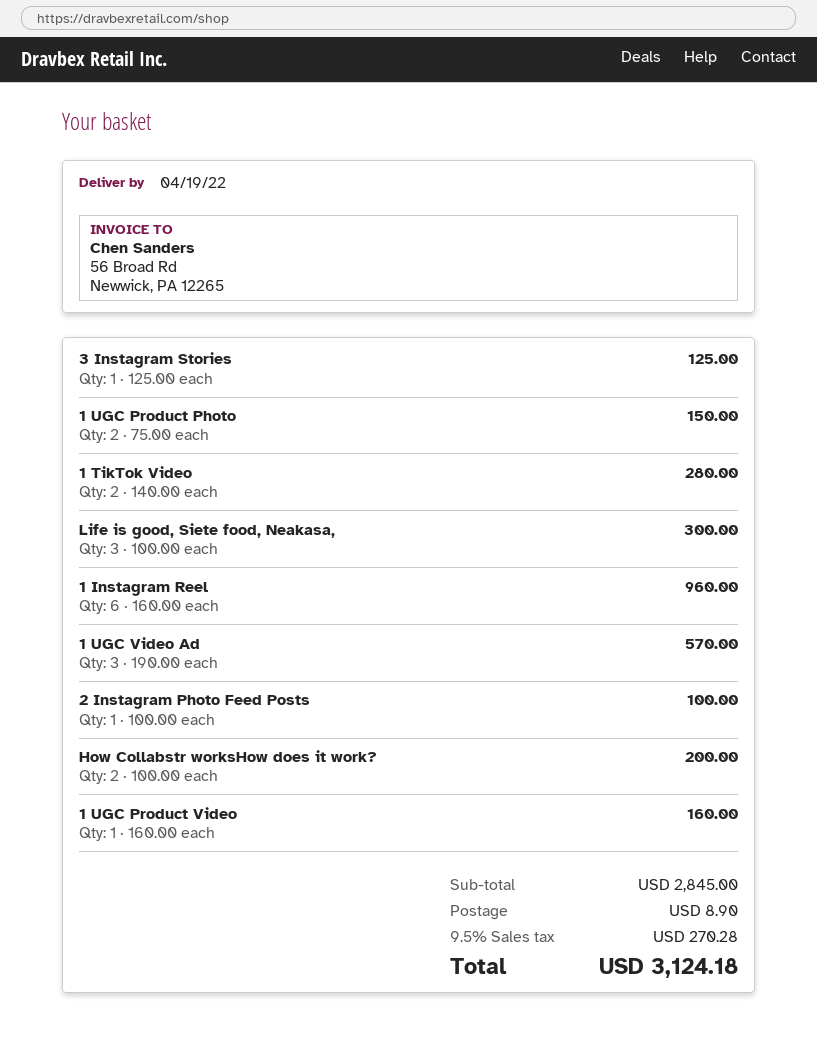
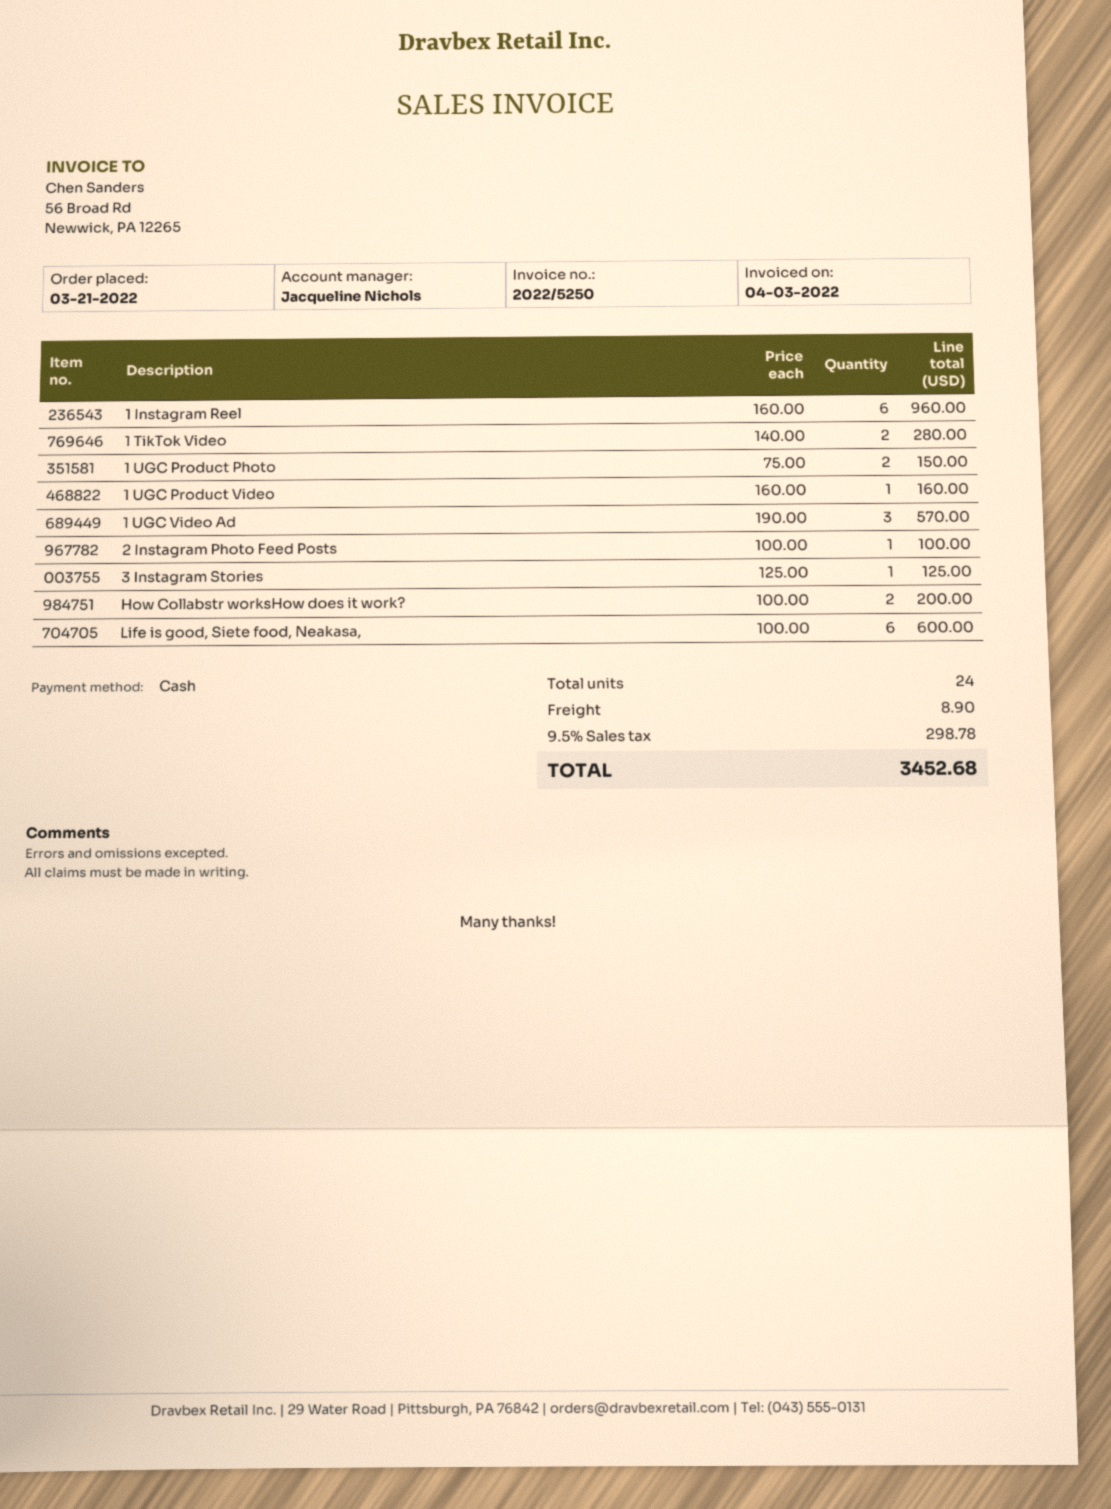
Life is good, Siete food, Neakasa,: 3 x 100.00 = 300.00 -> 6 x 100.00 = 600.00
tax: 9.5% = 270.28 -> 9.5% = 298.78
total: 3124.18 -> 3452.68

